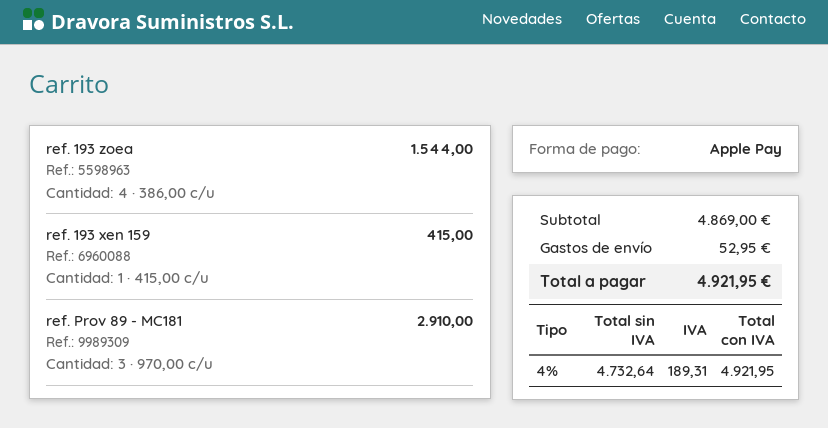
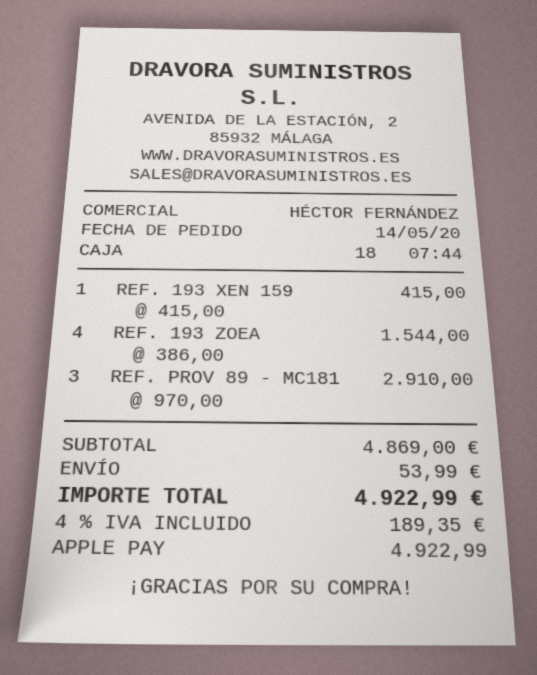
shipping: 52.95 -> 53.99
tax: 4% = 189.31 -> 4% = 189.35
total: 4921.95 -> 4922.99

